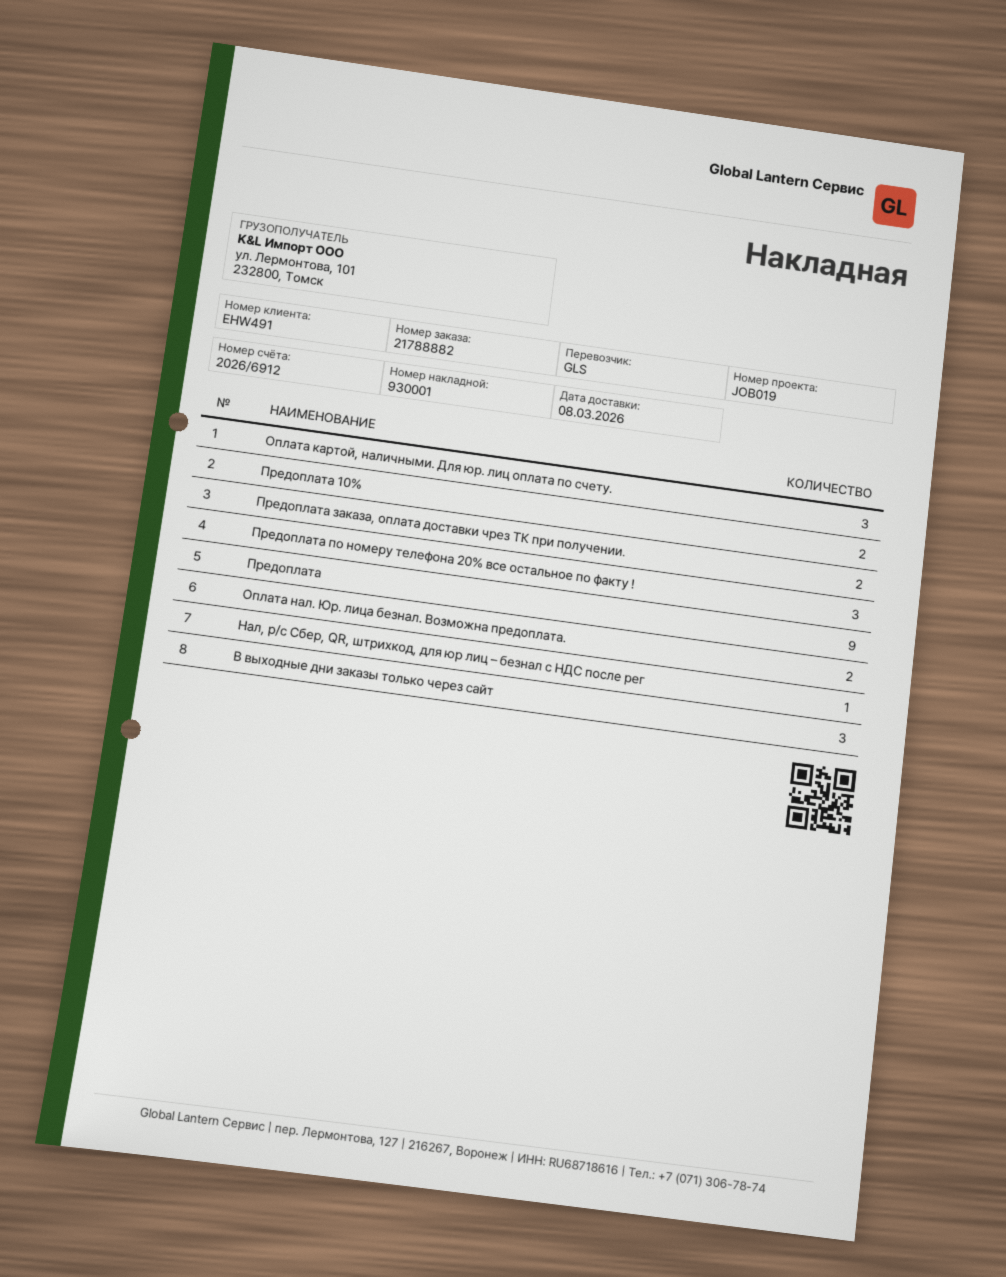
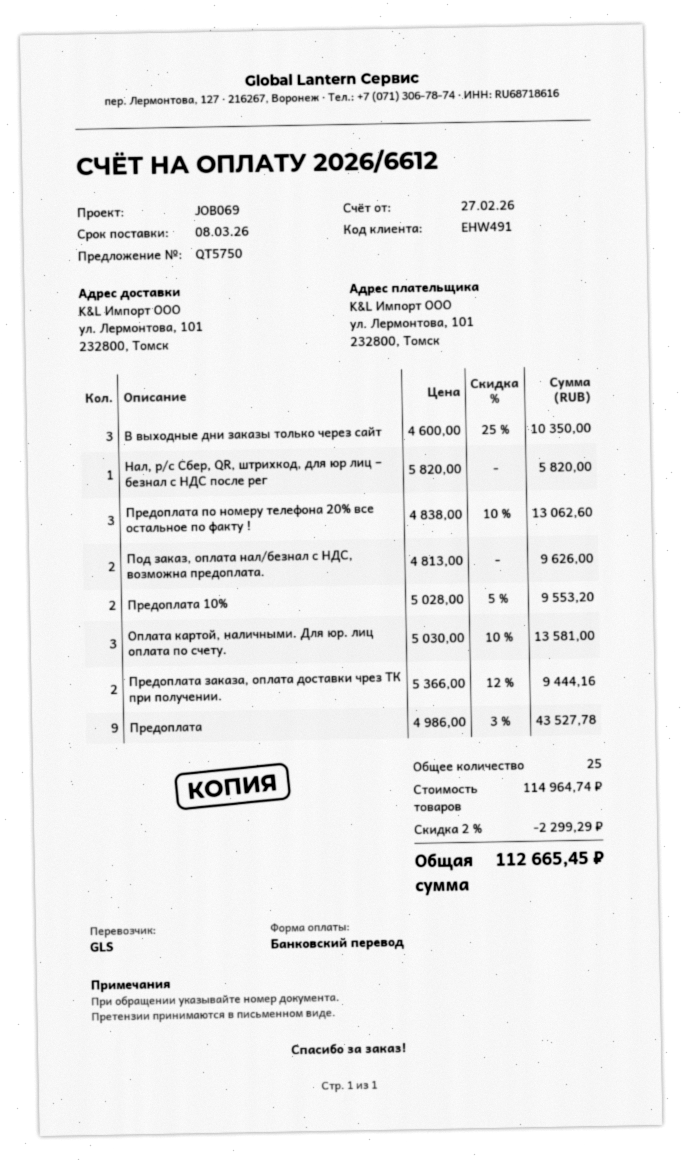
invoice number: 2026/6912 -> 2026/6612
reference: JOB019 -> JOB069
Оплата нал. Юр. лица безнал. Возможна предоплата.: 2 -> none
Под заказ, оплата нал/безнал с НДС, возможна предоплата.: none -> 2

